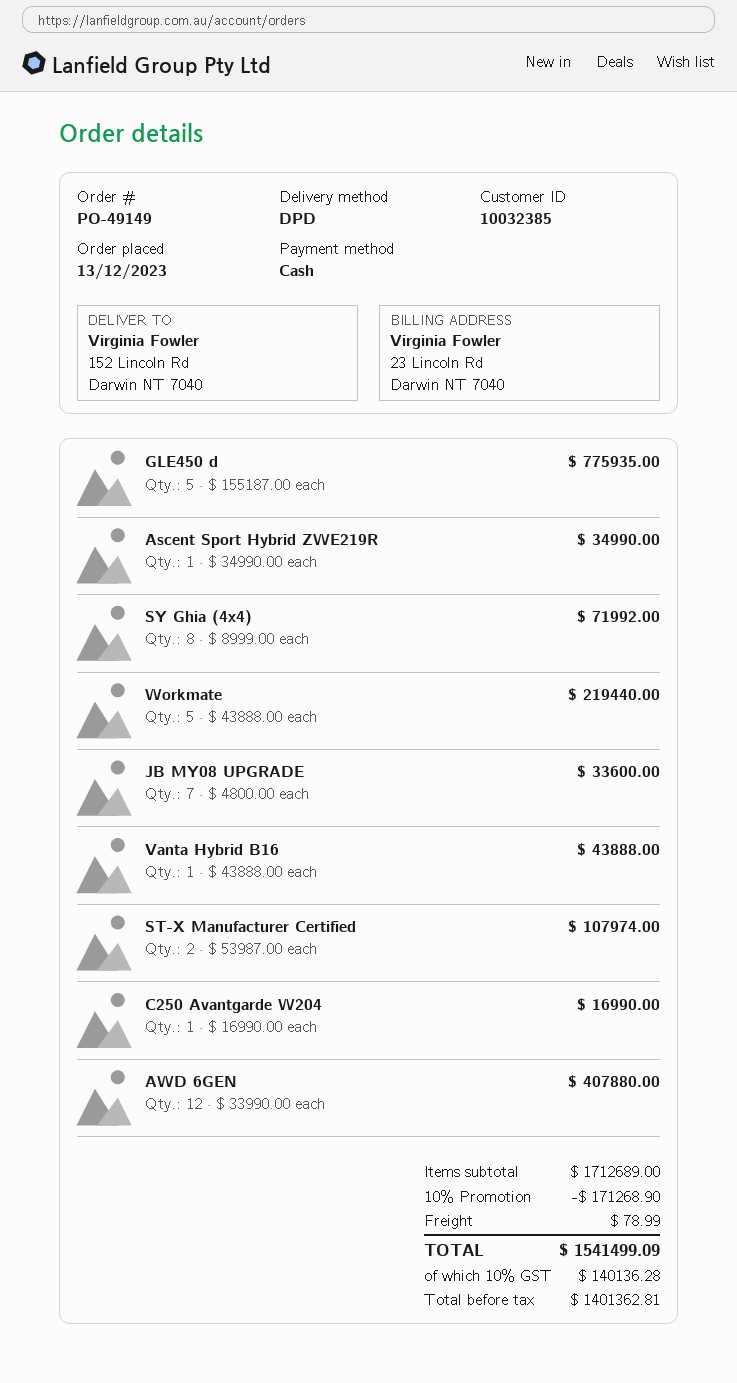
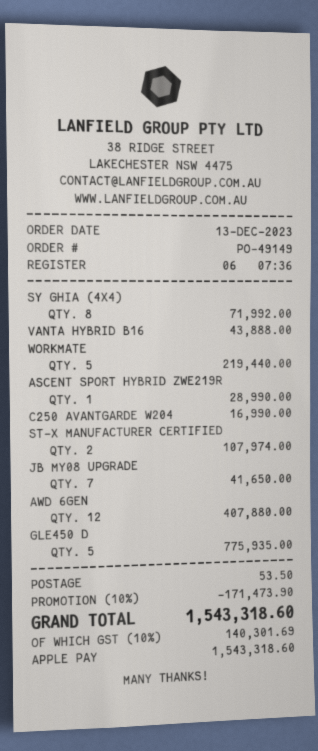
payment method: cash -> Apple Pay
Ascent Sport Hybrid ZWE219R: 1 for 34990.00 -> 1 for 28990.00
JB MY08 UPGRADE: 7 for 33600.00 -> 7 for 41650.00
discount: 10% = 171268.90 -> 10% = 171473.90
shipping: 78.99 -> 53.50
tax: 10% = 140136.28 -> 10% = 140301.69
total: 1541499.09 -> 1543318.60

